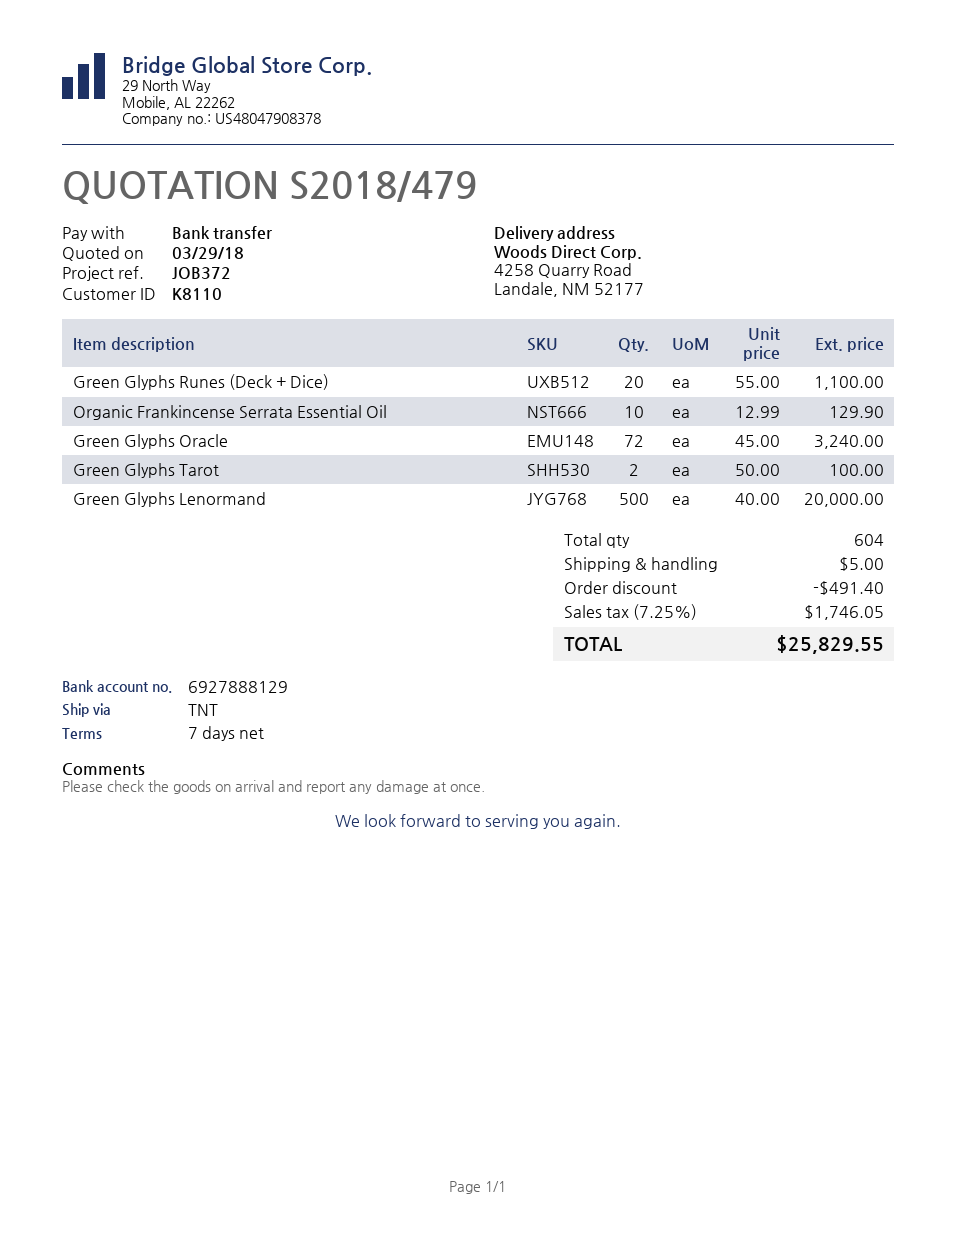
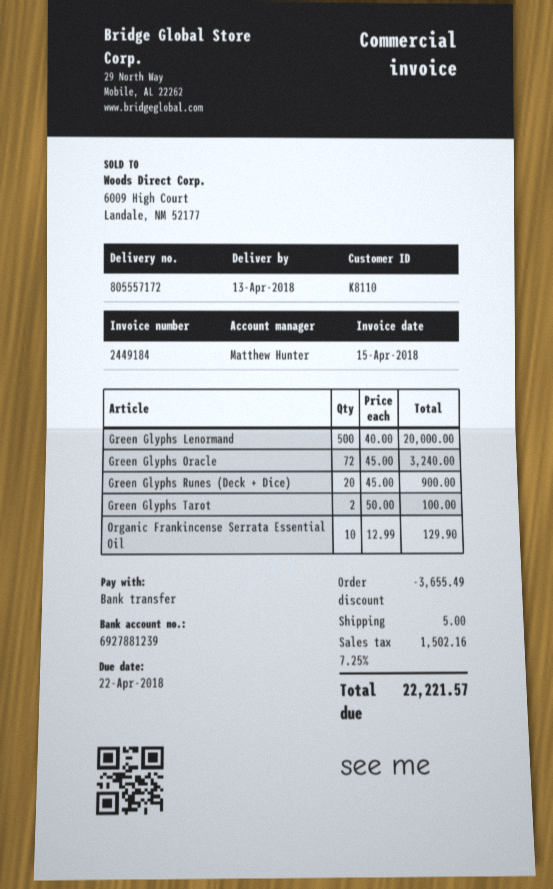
bank account: 6927888129 -> 6927881239
Green Glyphs Runes (Deck + Dice): 20 x 55.00 = 1100.00 -> 20 x 45.00 = 900.00
discount: 491.40 -> 3655.49
tax: 7.25% = 1746.05 -> 7.25% = 1502.16
total: 25829.55 -> 22221.57

